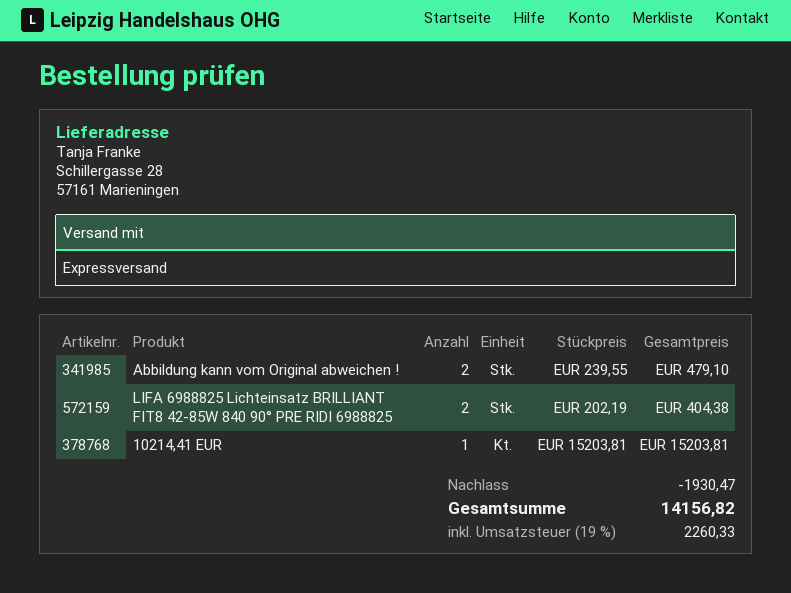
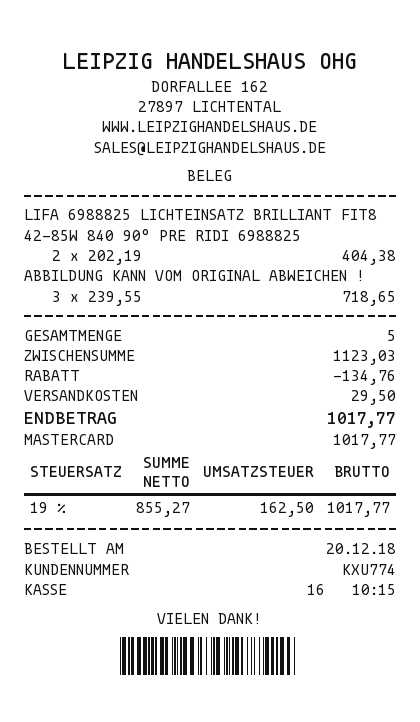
Abbildung kann vom Original abweichen !: 2 x 239.55 = 479.10 -> 3 x 239.55 = 718.65
10214,41 EUR: 1 x 15203.81 = 15203.81 -> none
discount: 1930.47 -> 134.76
shipping: none -> 29.50
tax: 19% = 2260.33 -> 19% = 162.50
total: 14156.82 -> 1017.77

